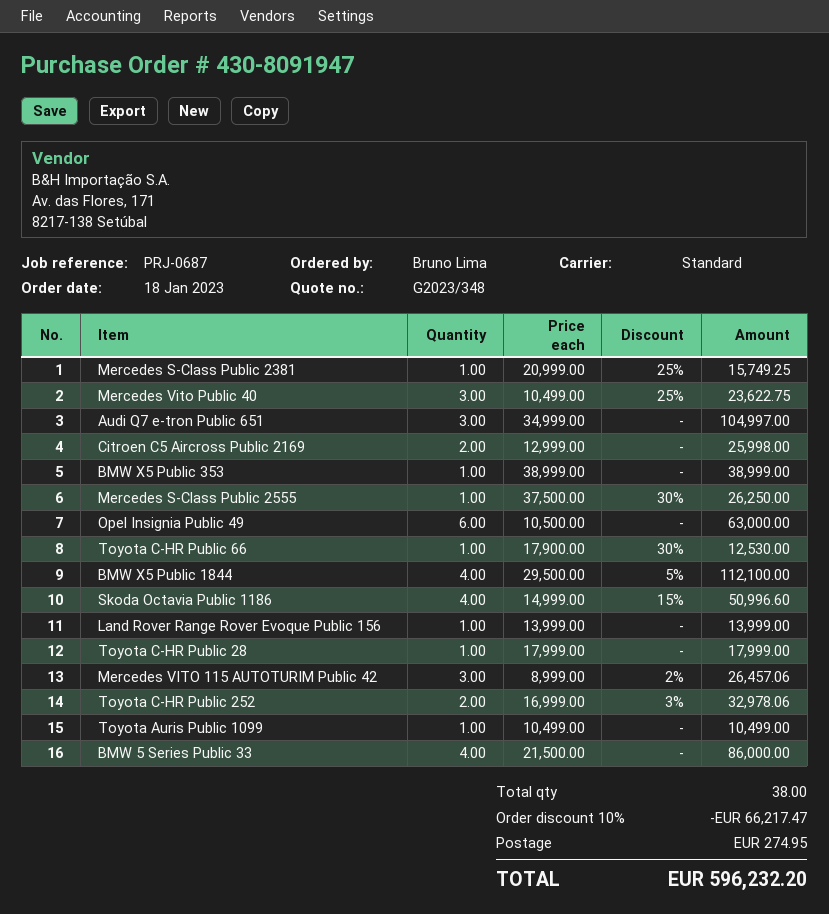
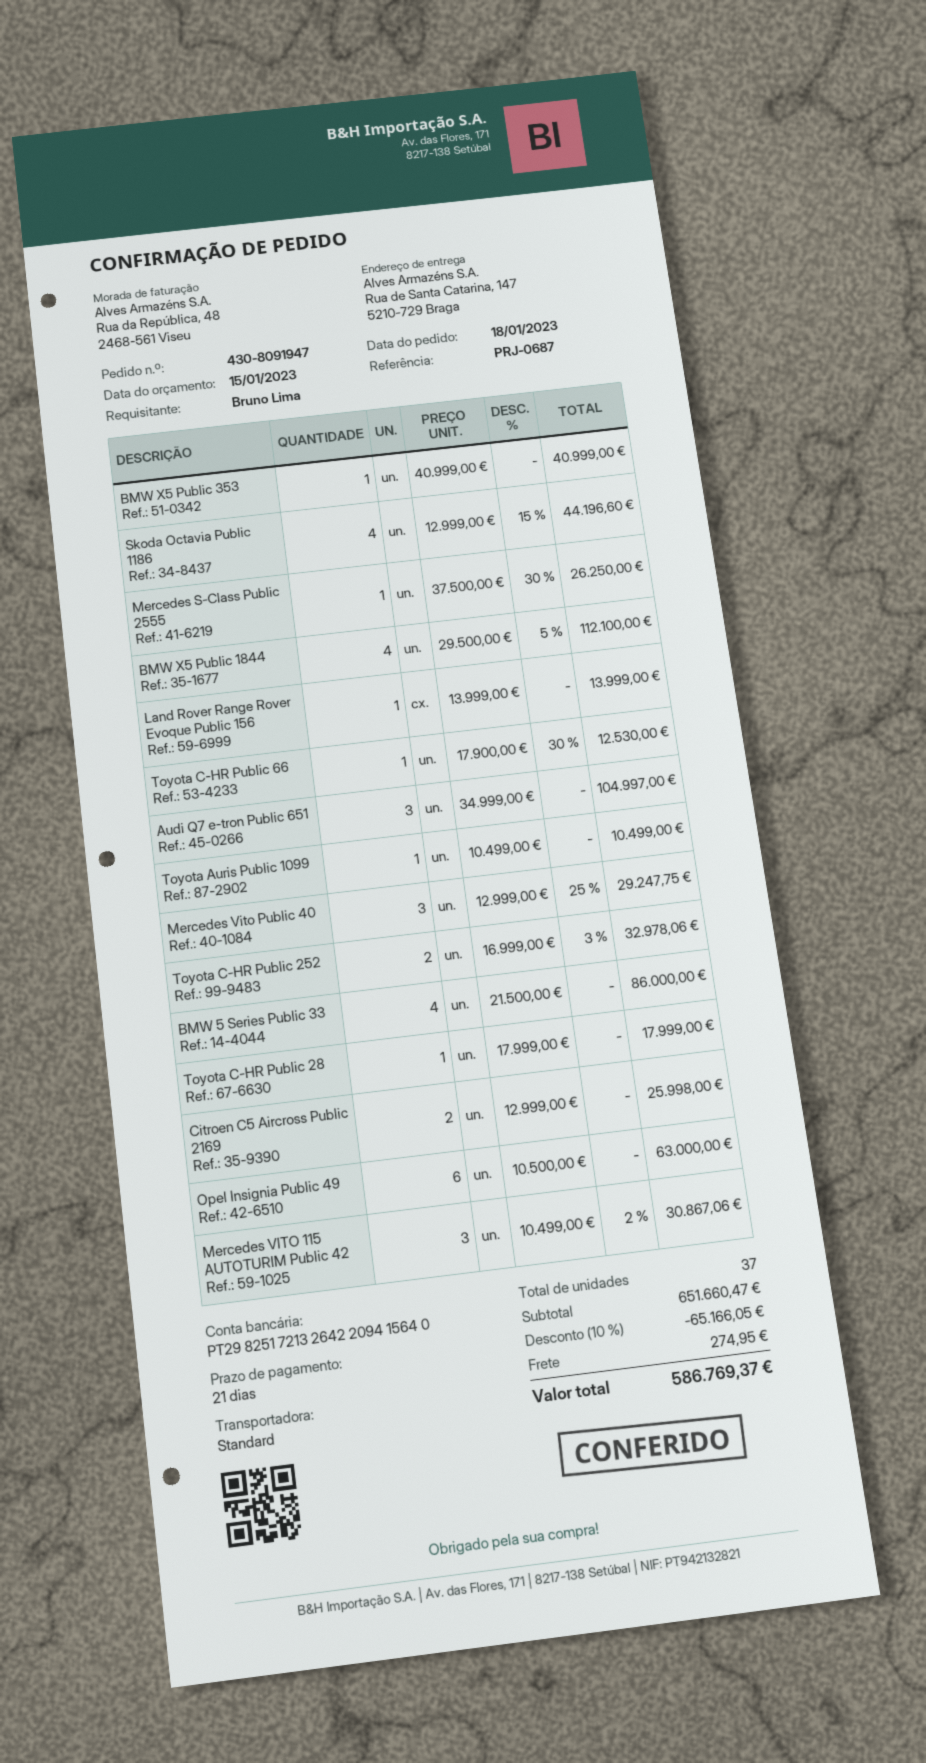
Mercedes S-Class Public 2381: 1 x 20999.00 - 25% = 15749.25 -> none
Mercedes Vito Public 40: 3 x 10499.00 - 25% = 23622.75 -> 3 x 12999.00 - 25% = 29247.75
BMW X5 Public 353: 1 x 38999.00 = 38999.00 -> 1 x 40999.00 = 40999.00
Skoda Octavia Public 1186: 4 x 14999.00 - 15% = 50996.60 -> 4 x 12999.00 - 15% = 44196.60
Mercedes VITO 115 AUTOTURIM Public 42: 3 x 8999.00 - 2% = 26457.06 -> 3 x 10499.00 - 2% = 30867.06
total quantity: 38 -> 37
discount: 10% = 66217.47 -> 10% = 65166.05
total: 596232.20 -> 586769.37

